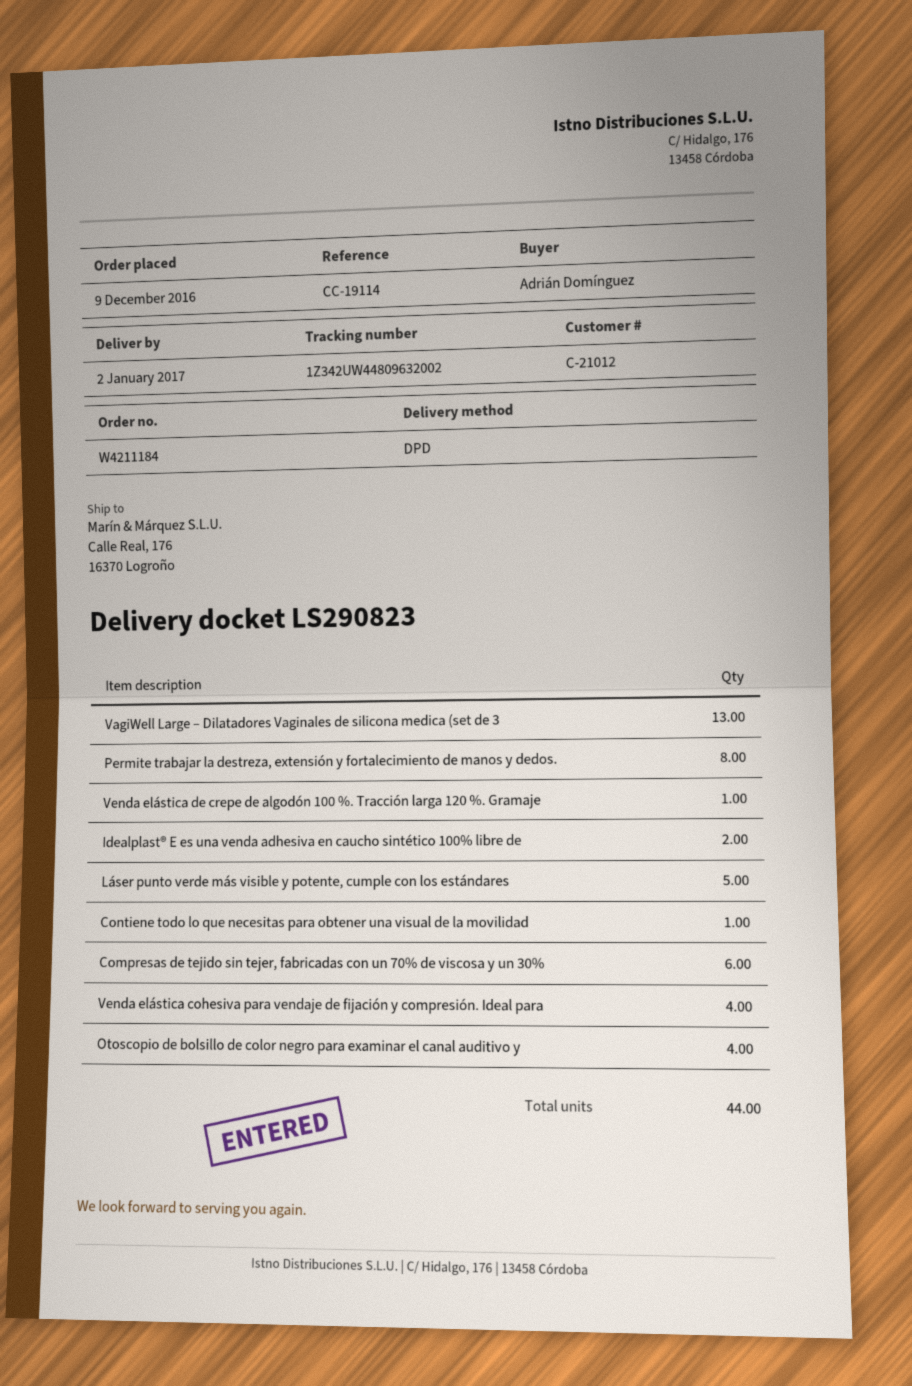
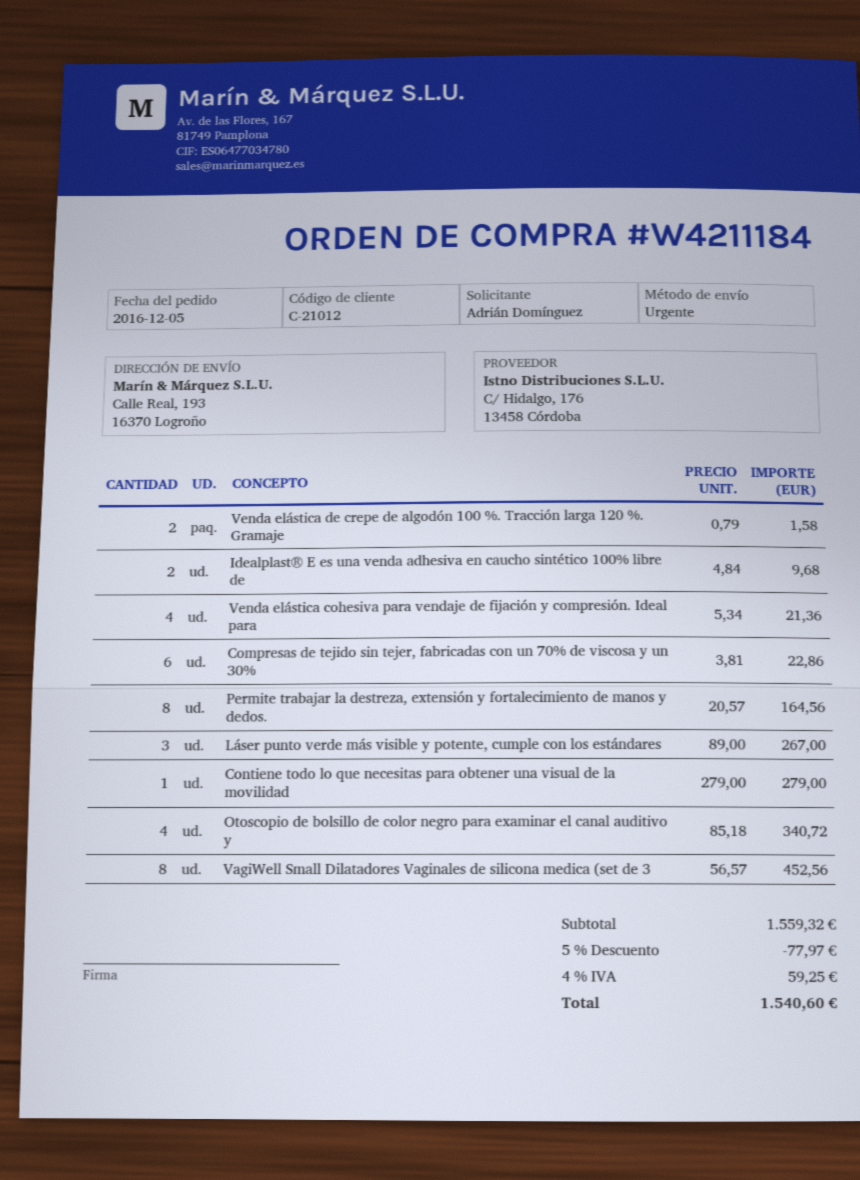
order date: 2016-12-09 -> 2016-12-05
shipping method: DPD -> express
ship to: Calle Real, 176, 16370 Logroño -> Calle Real, 193, 16370 Logroño
VagiWell Large – Dilatadores Vaginales de silicona medica (set de 3: 13 -> none
Venda elástica de crepe de algodón 100 %. Tracción larga 120 %. Gramaje: 1 -> 2
Láser punto verde más visible y potente, cumple con los estándares: 5 -> 3
VagiWell Small Dilatadores Vaginales de silicona medica (set de 3: none -> 8

